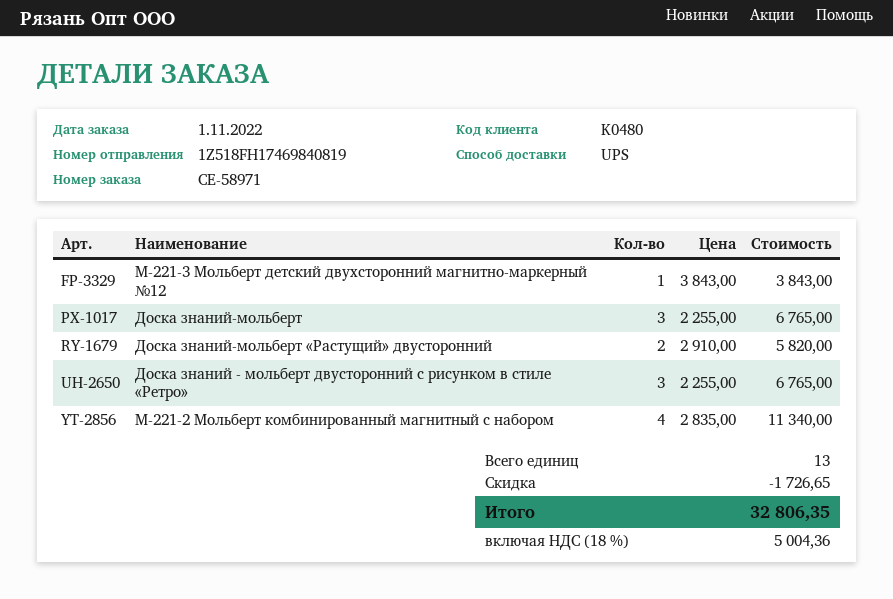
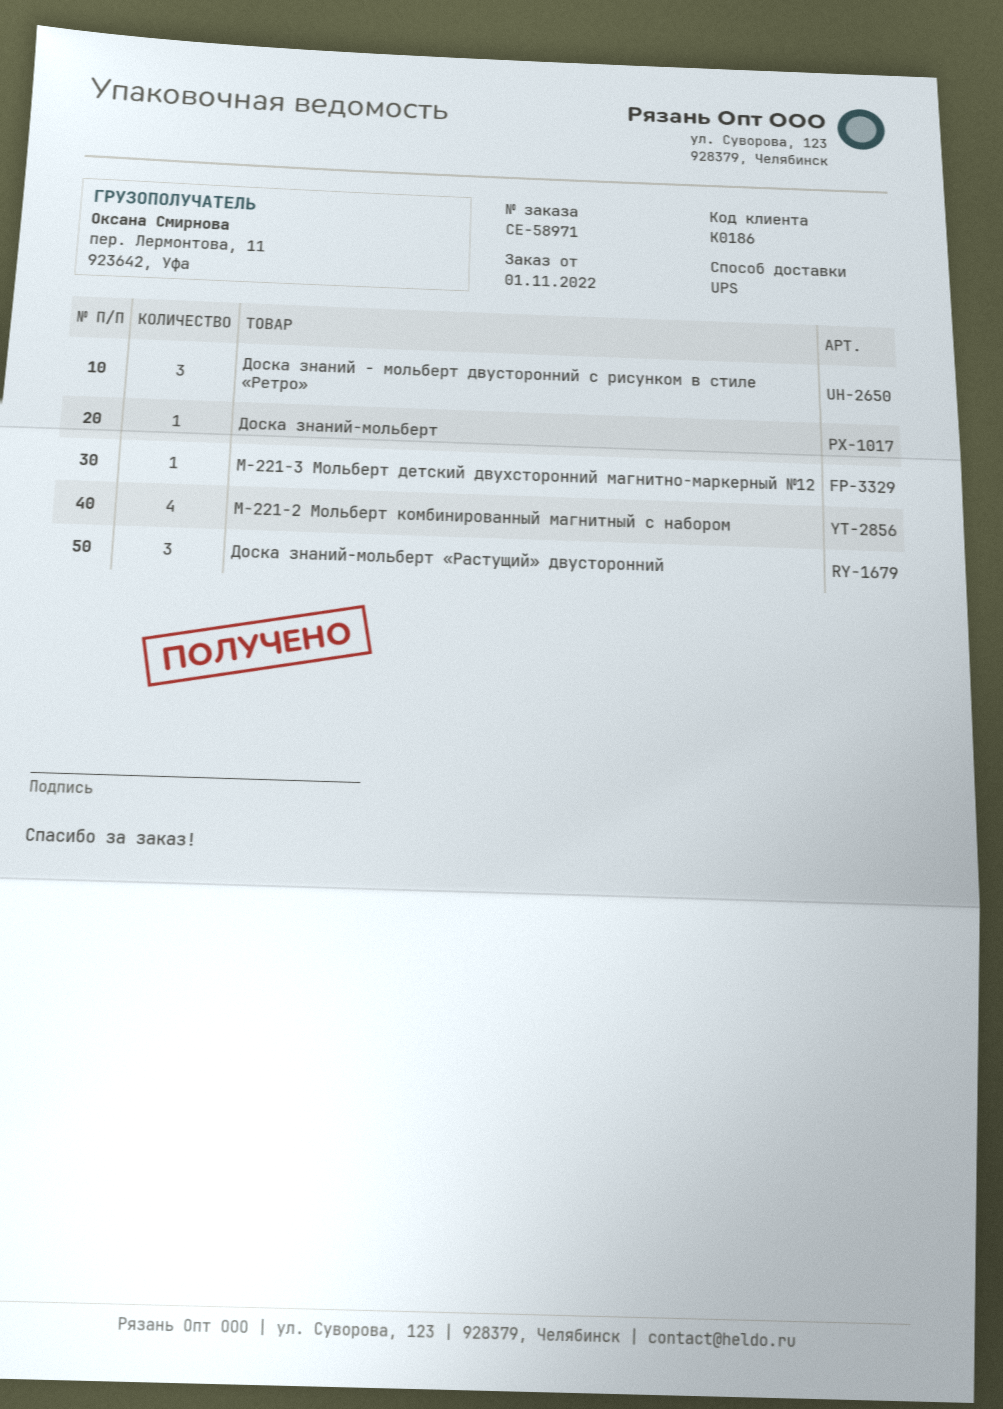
customer number: K0480 -> K0186
Доска знаний-мольберт: 3 -> 1
Доска знаний-мольберт «Растущий» двусторонний: 2 -> 3

